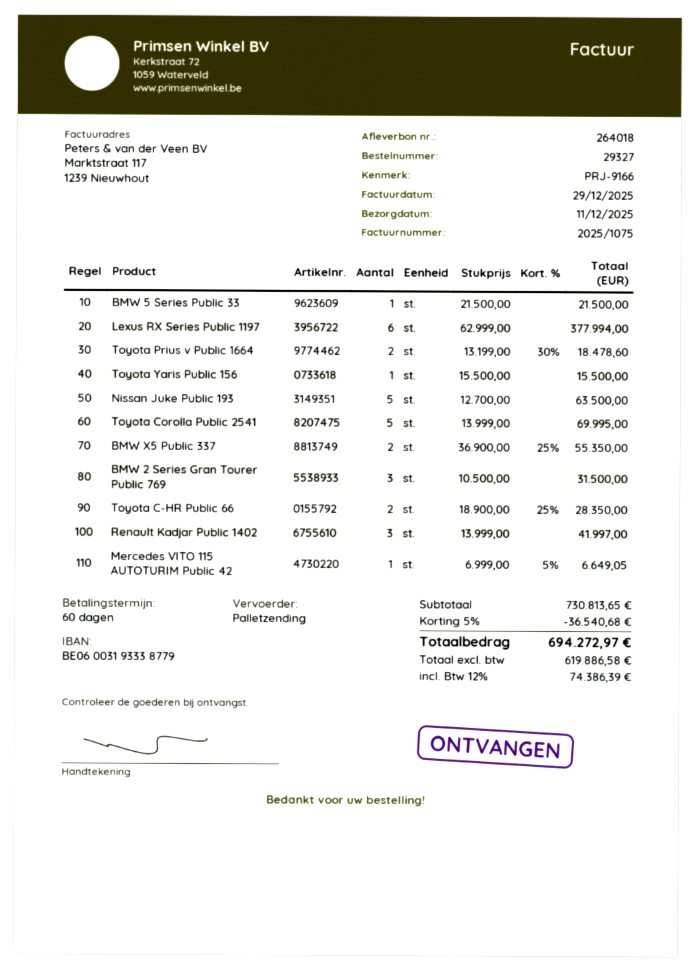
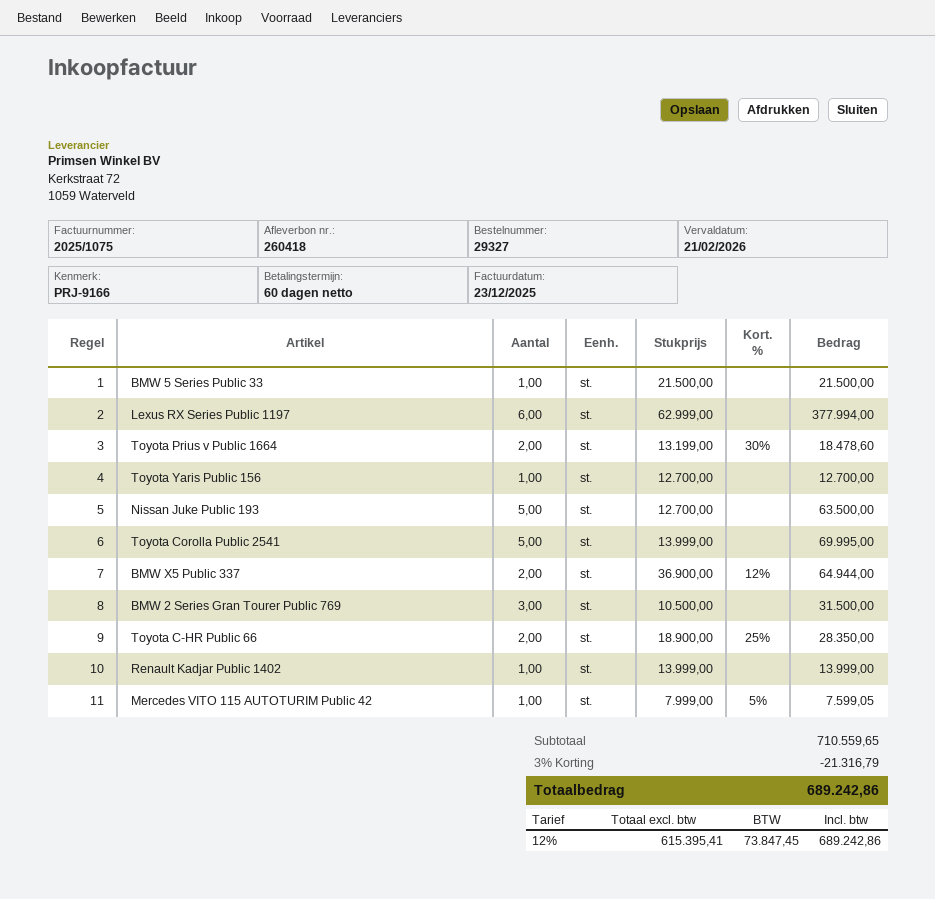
delivery note number: 264018 -> 260418
invoice date: 2025-12-29 -> 2025-12-23
Toyota Yaris Public 156: 1 x 15500.00 = 15500.00 -> 1 x 12700.00 = 12700.00
BMW X5 Public 337: 2 x 36900.00 - 25% = 55350.00 -> 2 x 36900.00 - 12% = 64944.00
Renault Kadjar Public 1402: 3 x 13999.00 = 41997.00 -> 1 x 13999.00 = 13999.00
Mercedes VITO 115 AUTOTURIM Public 42: 1 x 6999.00 - 5% = 6649.05 -> 1 x 7999.00 - 5% = 7599.05
subtotal: 730813.65 -> 710559.65
discount: 5% = 36540.68 -> 3% = 21316.79
net: 619886.58 -> 615395.41
tax: 12% = 74386.39 -> 12% = 73847.45
total: 694272.97 -> 689242.86

